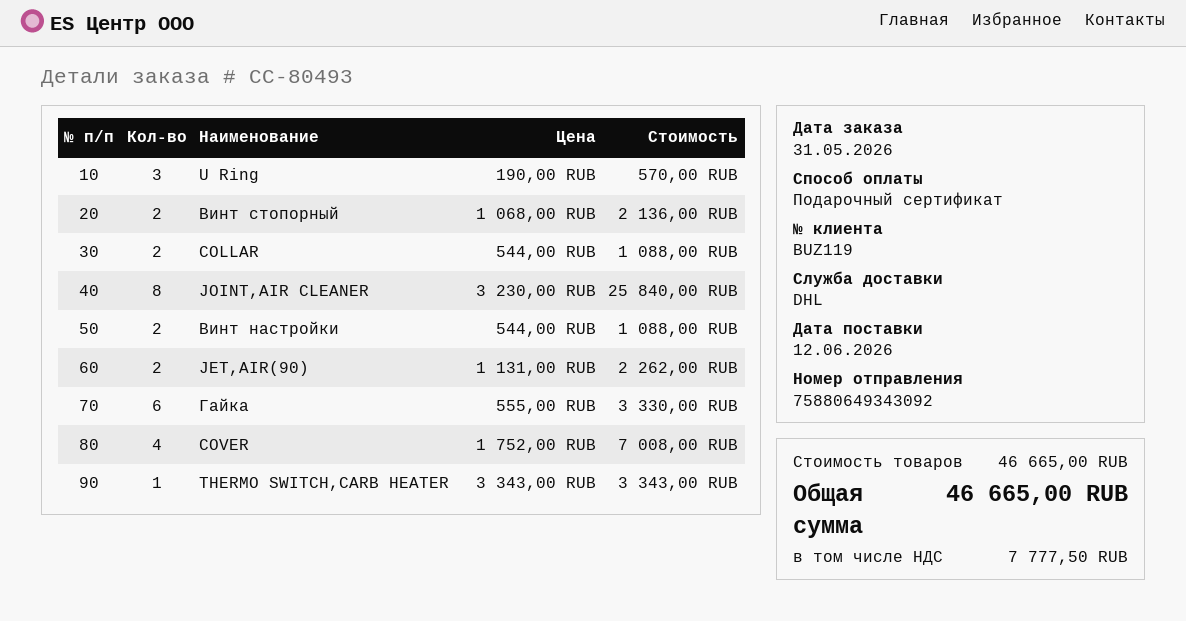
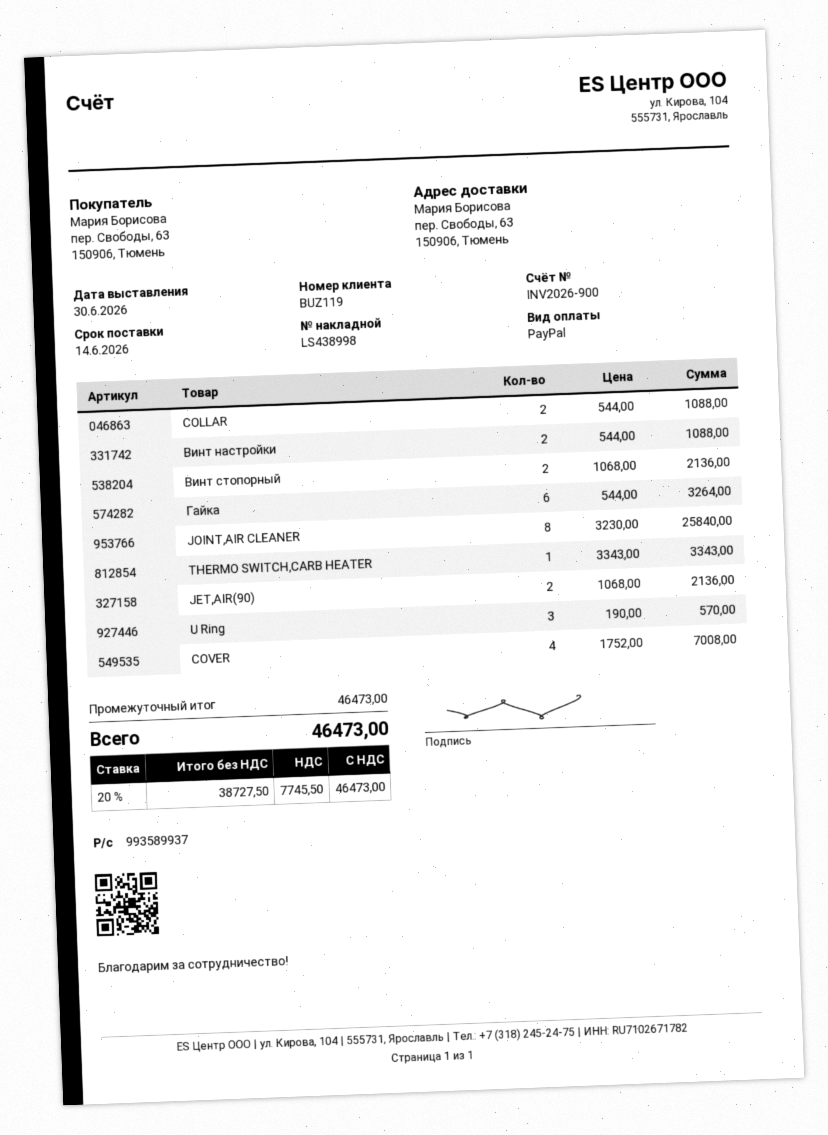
delivery date: 2026-06-12 -> 2026-06-14
payment method: gift card -> PayPal
JET,AIR(90): 2 x 1131.00 = 2262.00 -> 2 x 1068.00 = 2136.00
Гайка: 6 x 555.00 = 3330.00 -> 6 x 544.00 = 3264.00
subtotal: 46665.00 -> 46473.00
tax: 7777.50 -> 7745.50
total: 46665.00 -> 46473.00

